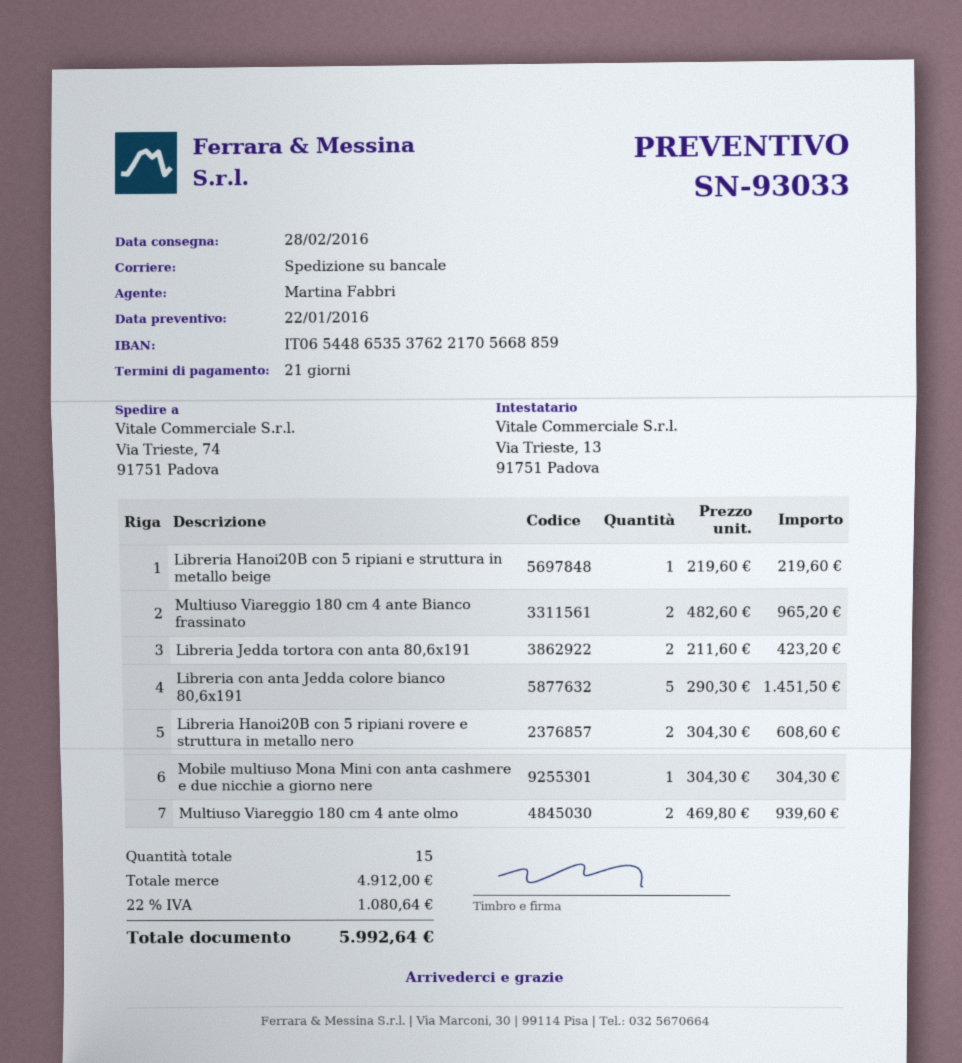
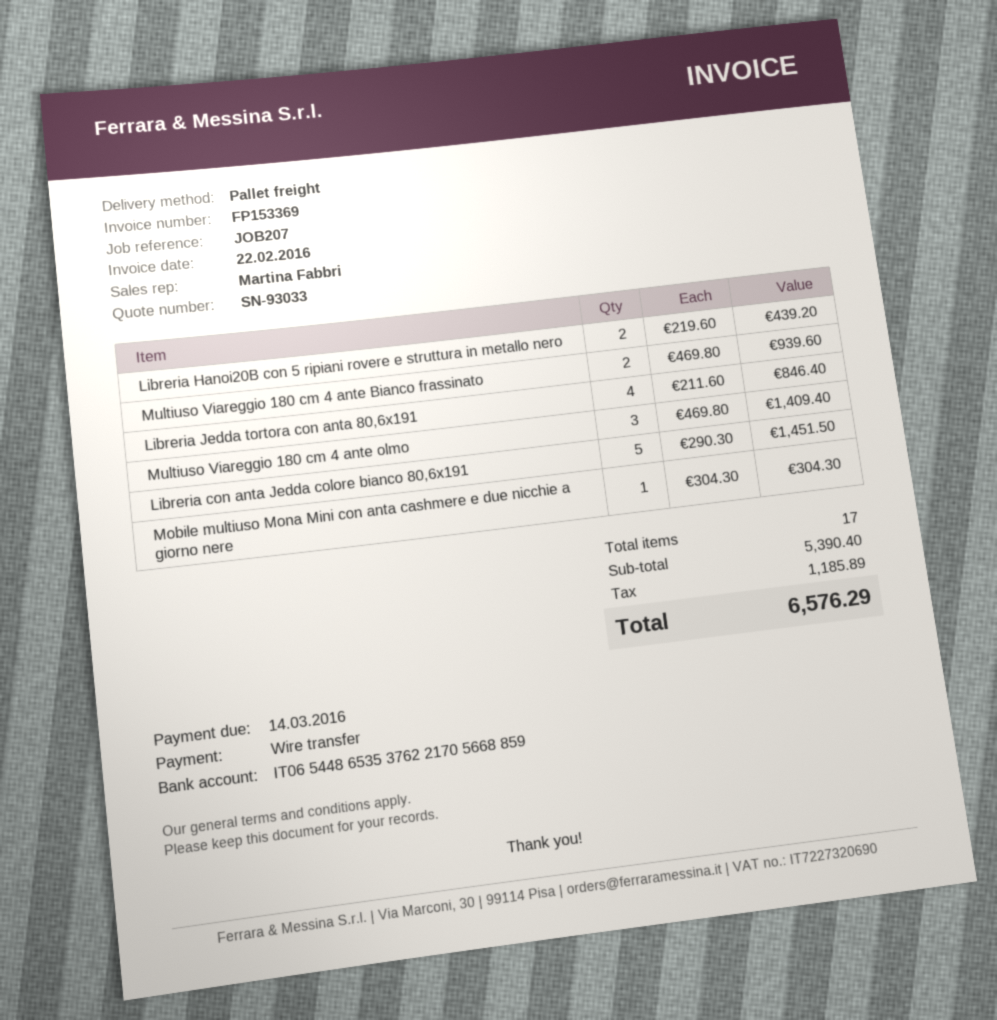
Libreria Hanoi20B con 5 ripiani e struttura in metallo beige: 1 x 219.60 = 219.60 -> none
Multiuso Viareggio 180 cm 4 ante Bianco frassinato: 2 x 482.60 = 965.20 -> 2 x 469.80 = 939.60
Libreria Jedda tortora con anta 80,6x191: 2 x 211.60 = 423.20 -> 4 x 211.60 = 846.40
Libreria Hanoi20B con 5 ripiani rovere e struttura in metallo nero: 2 x 304.30 = 608.60 -> 2 x 219.60 = 439.20
Multiuso Viareggio 180 cm 4 ante olmo: 2 x 469.80 = 939.60 -> 3 x 469.80 = 1409.40
total quantity: 15 -> 17
subtotal: 4912.00 -> 5390.40
tax: 1080.64 -> 1185.89
total: 5992.64 -> 6576.29

